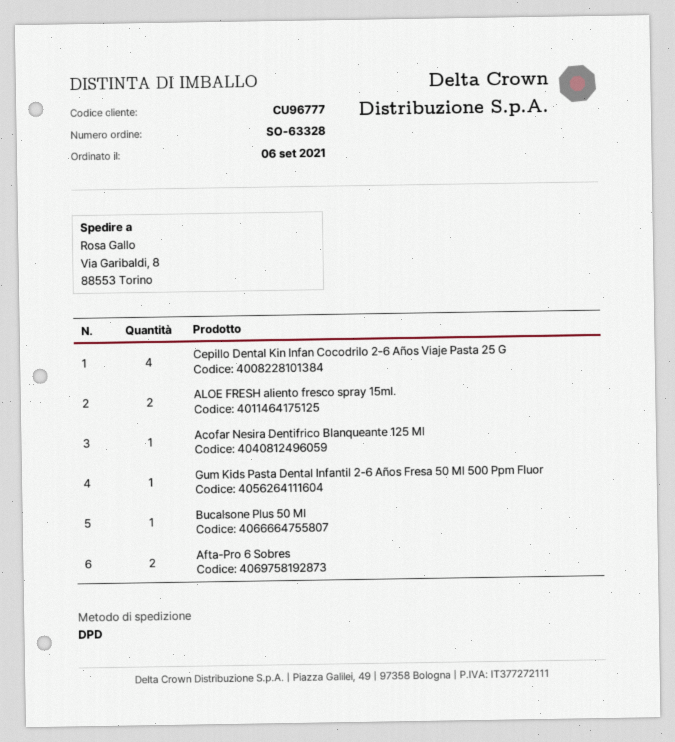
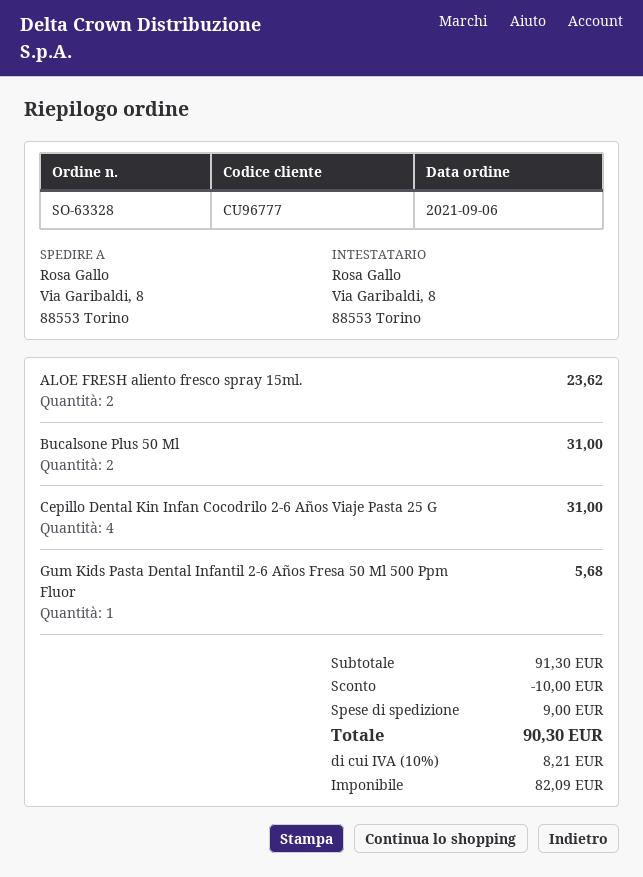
Acofar Nesira Dentifrico Blanqueante 125 Ml: 1 -> none
Bucalsone Plus 50 Ml: 1 -> 2
Afta-Pro 6 Sobres: 2 -> none

